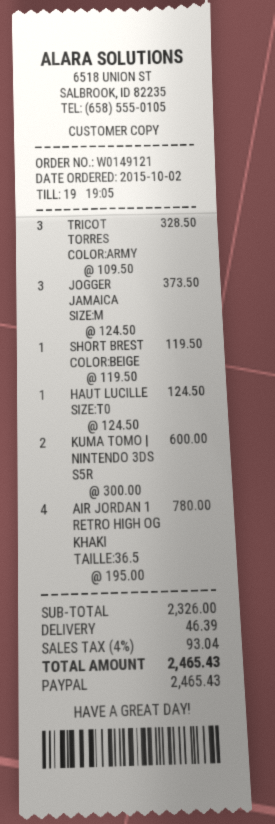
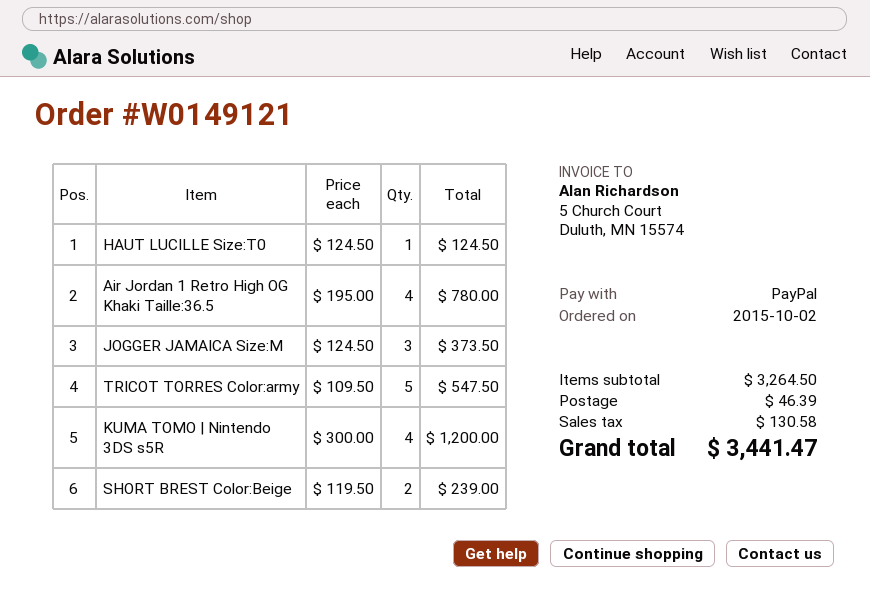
TRICOT TORRES COLOR:ARMY: 3 x 109.50 = 328.50 -> 5 x 109.50 = 547.50
SHORT BREST COLOR:BEIGE: 1 x 119.50 = 119.50 -> 2 x 119.50 = 239.00
KUMA TOMO | NINTENDO 3DS S5R: 2 x 300.00 = 600.00 -> 4 x 300.00 = 1200.00
subtotal: 2326.00 -> 3264.50
tax: 93.04 -> 130.58
total: 2465.43 -> 3441.47

